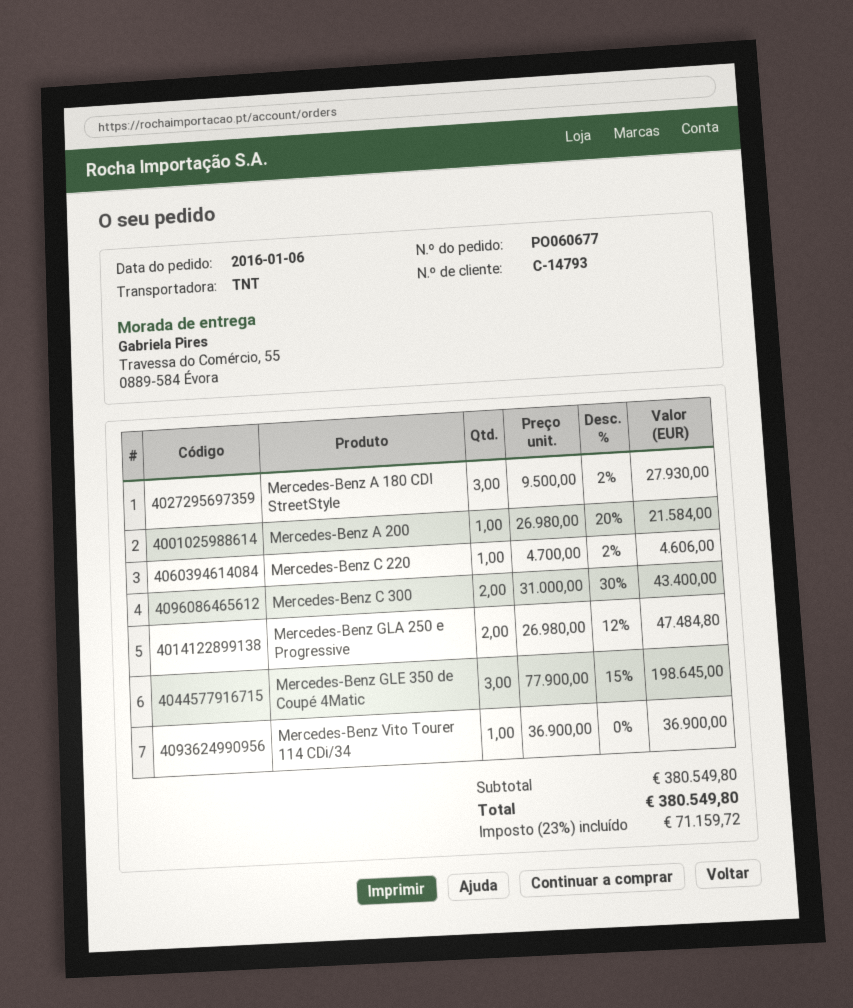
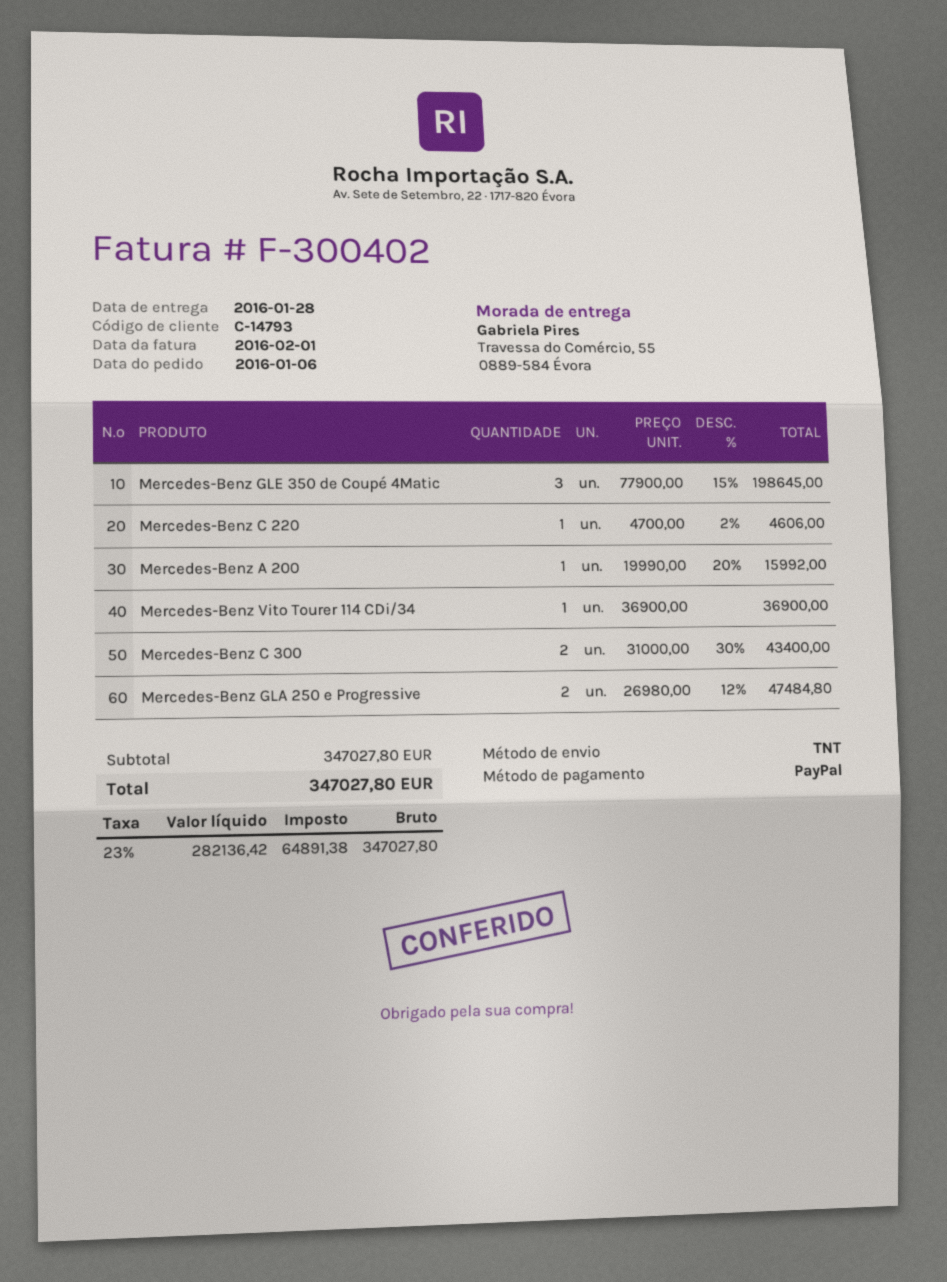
Mercedes-Benz A 180 CDI StreetStyle: 3 x 9500.00 - 2% = 27930.00 -> none
Mercedes-Benz A 200: 1 x 26980.00 - 20% = 21584.00 -> 1 x 19990.00 - 20% = 15992.00
subtotal: 380549.80 -> 347027.80
tax: 23% = 71159.72 -> 23% = 64891.38
total: 380549.80 -> 347027.80

